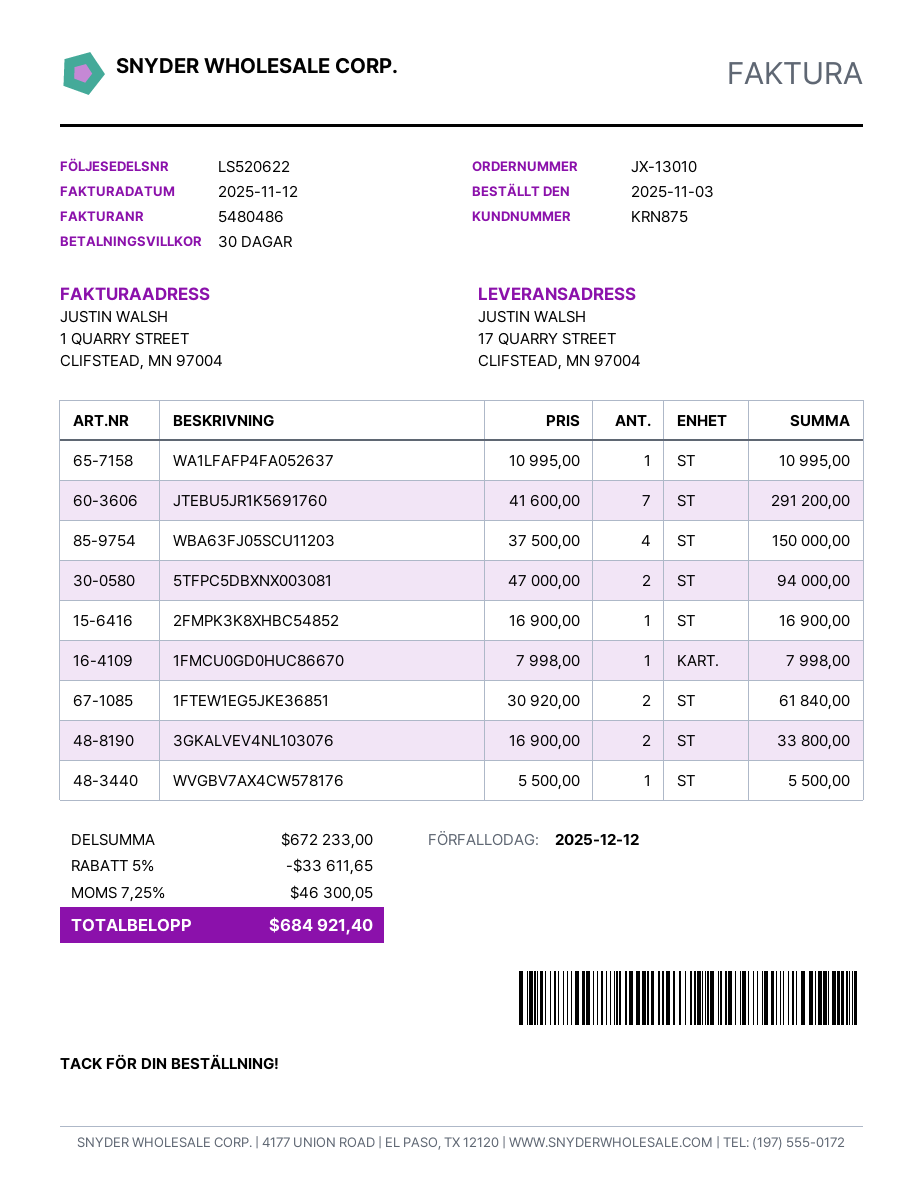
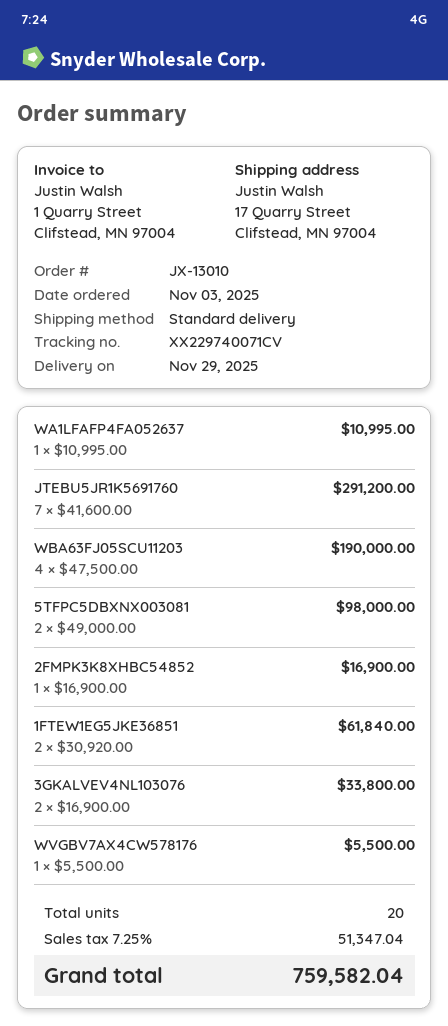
WBA63FJ05SCU11203: 4 x 37500.00 = 150000.00 -> 4 x 47500.00 = 190000.00
5TFPC5DBXNX003081: 2 x 47000.00 = 94000.00 -> 2 x 49000.00 = 98000.00
1FMCU0GD0HUC86670: 1 x 7998.00 = 7998.00 -> none
discount: 5% = 33611.65 -> none
tax: 7.25% = 46300.05 -> 7.25% = 51347.04
total: 684921.40 -> 759582.04

